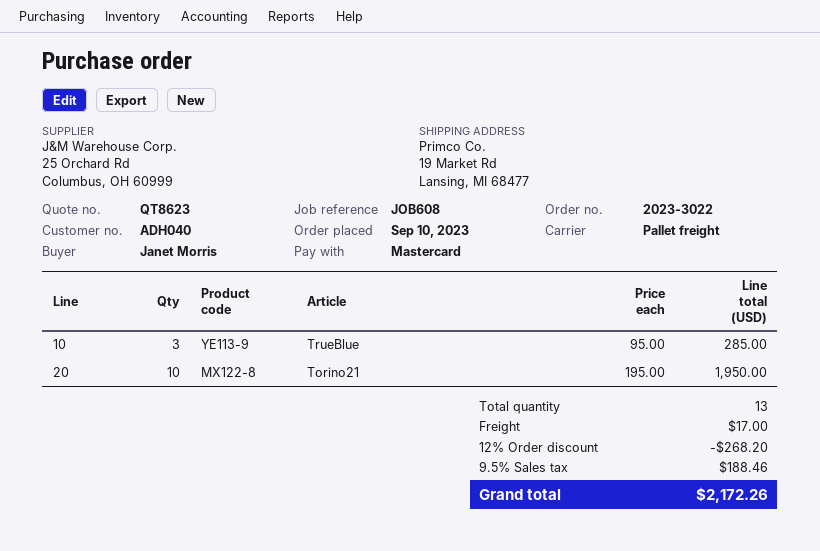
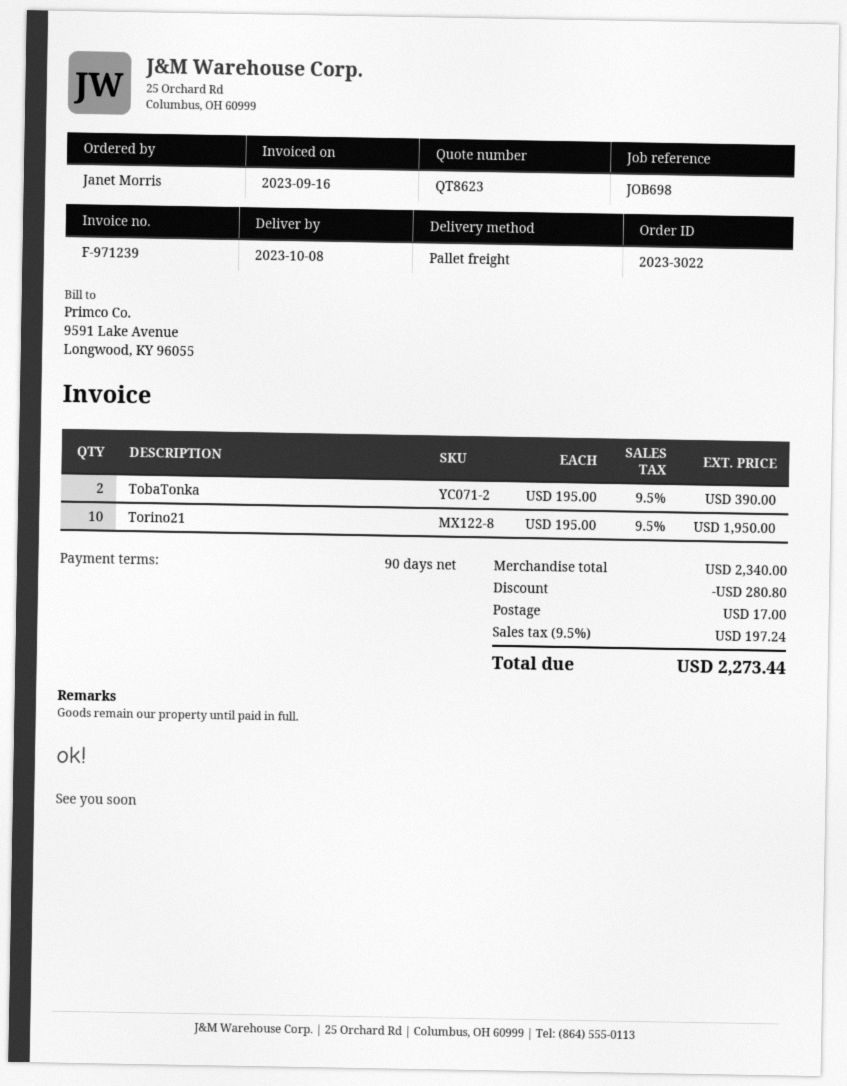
reference: JOB608 -> JOB698
TrueBlue: 3 x 95.00 = 285.00 -> none
TobaTonka: none -> 2 x 195.00 = 390.00
discount: 268.20 -> 280.80
tax: 9.5% = 188.46 -> 9.5% = 197.24
total: 2172.26 -> 2273.44

